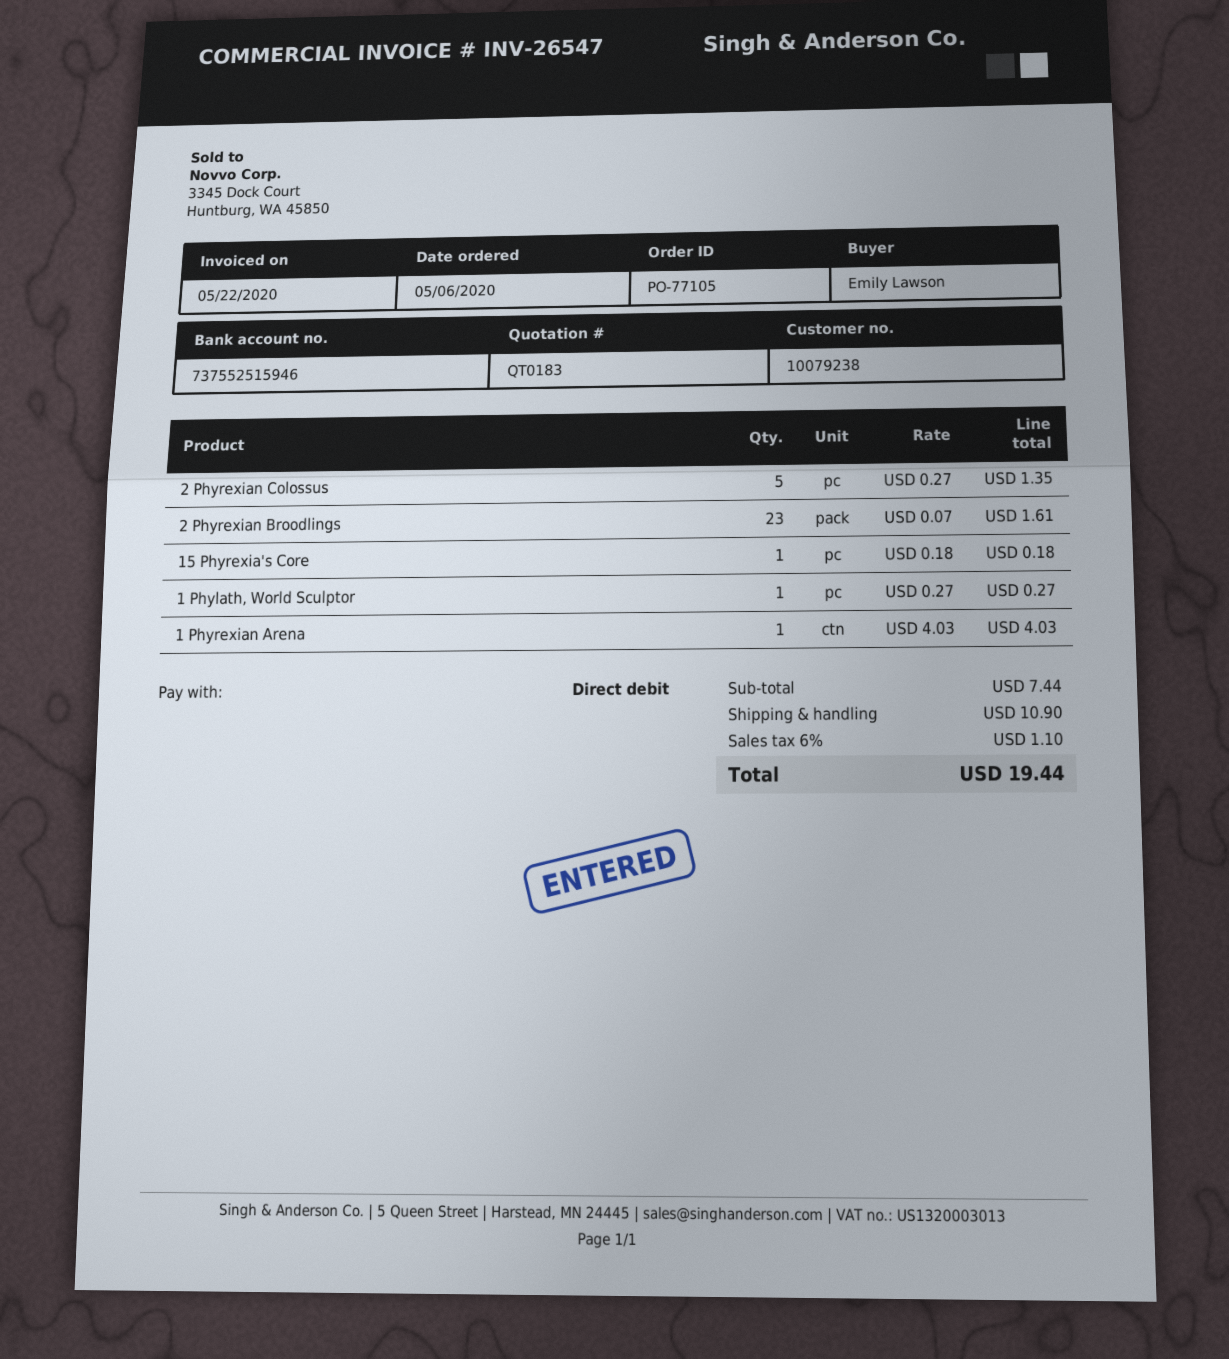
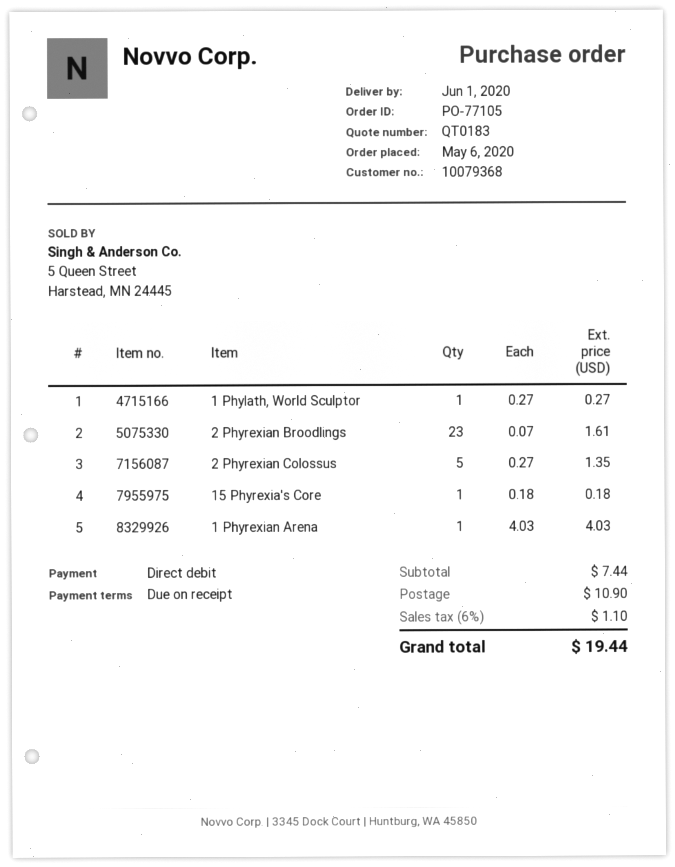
customer number: 10079238 -> 10079368

